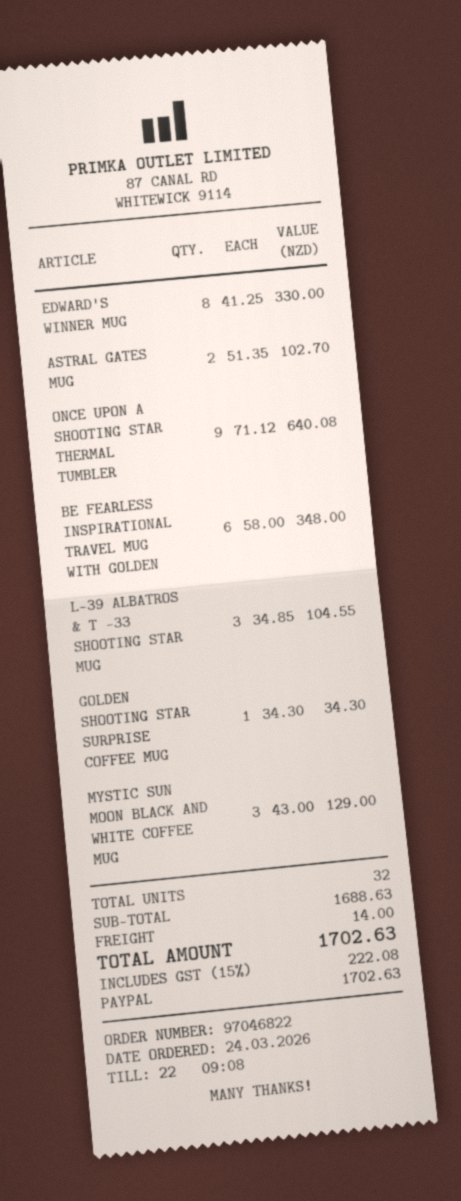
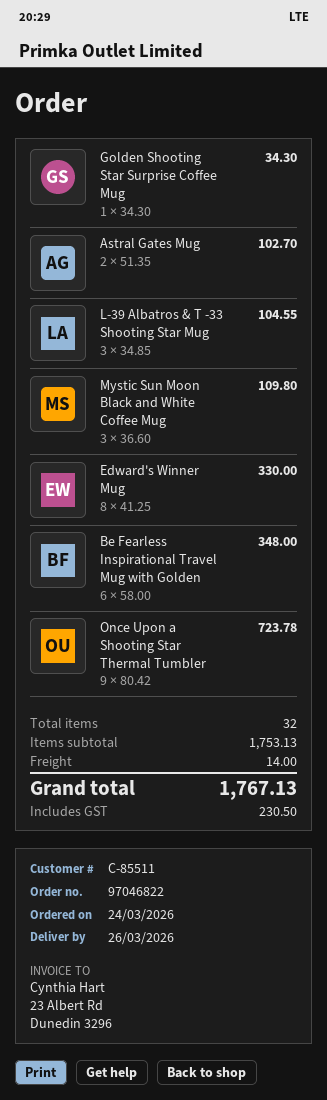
ONCE UPON A SHOOTING STAR THERMAL TUMBLER: 9 x 71.12 = 640.08 -> 9 x 80.42 = 723.78
MYSTIC SUN MOON BLACK AND WHITE COFFEE MUG: 3 x 43.00 = 129.00 -> 3 x 36.60 = 109.80
subtotal: 1688.63 -> 1753.13
tax: 222.08 -> 230.50
total: 1702.63 -> 1767.13

